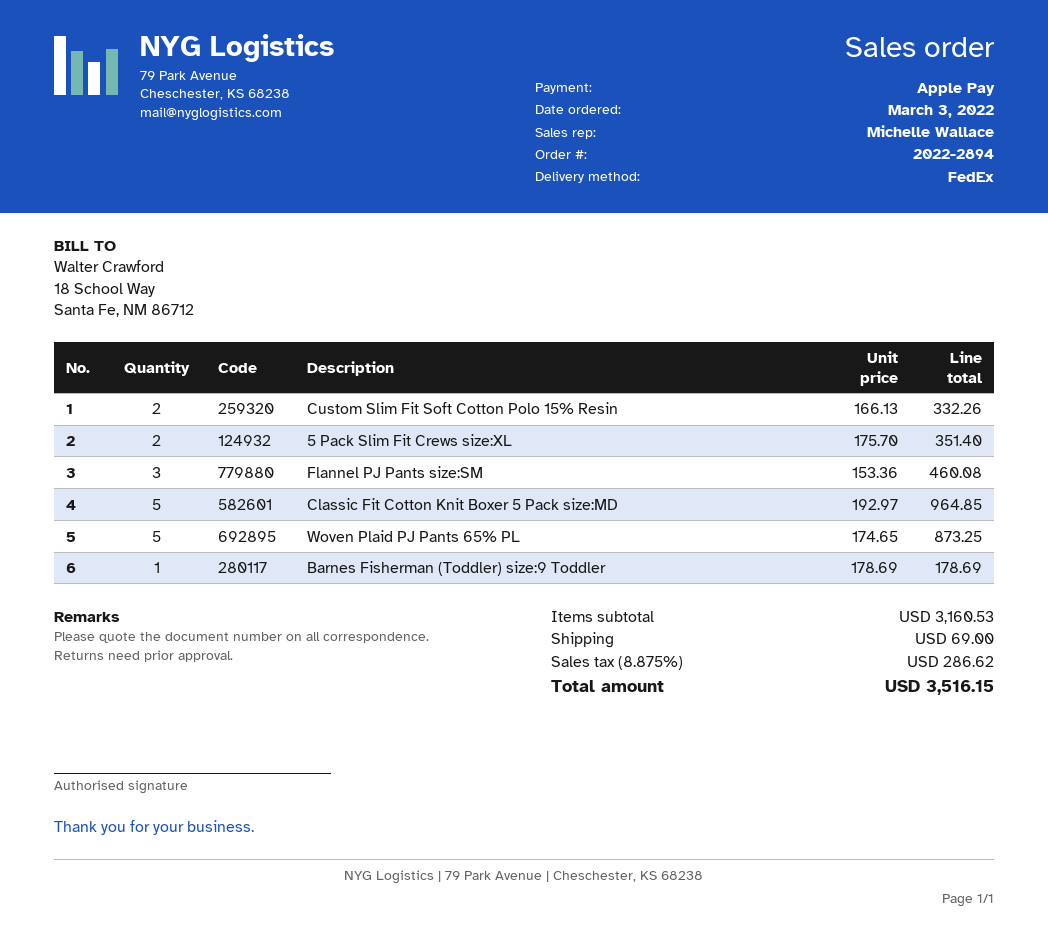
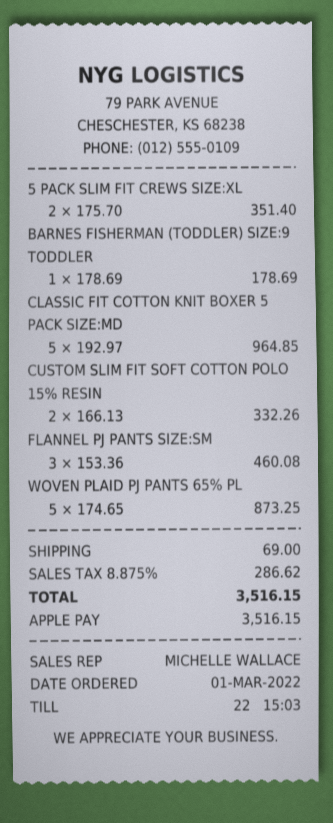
order date: 2022-03-03 -> 2022-03-01

